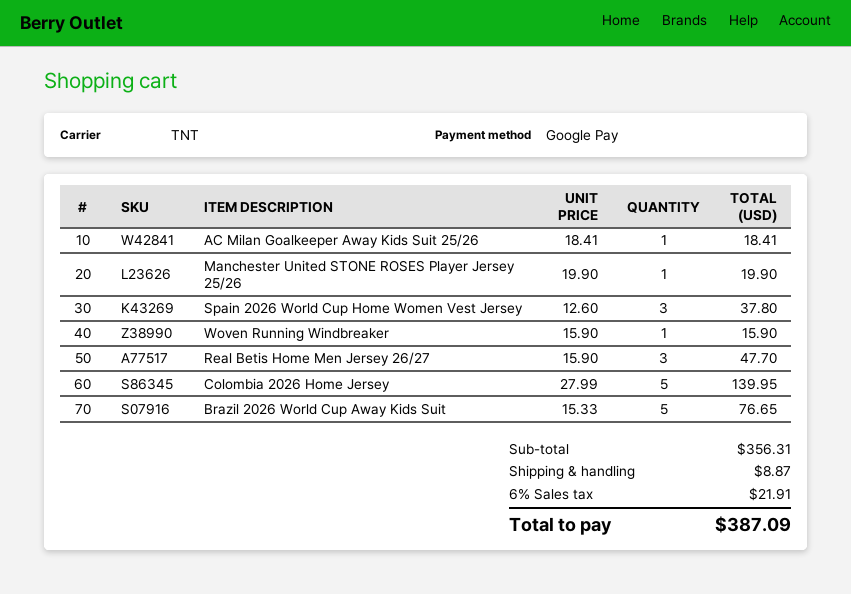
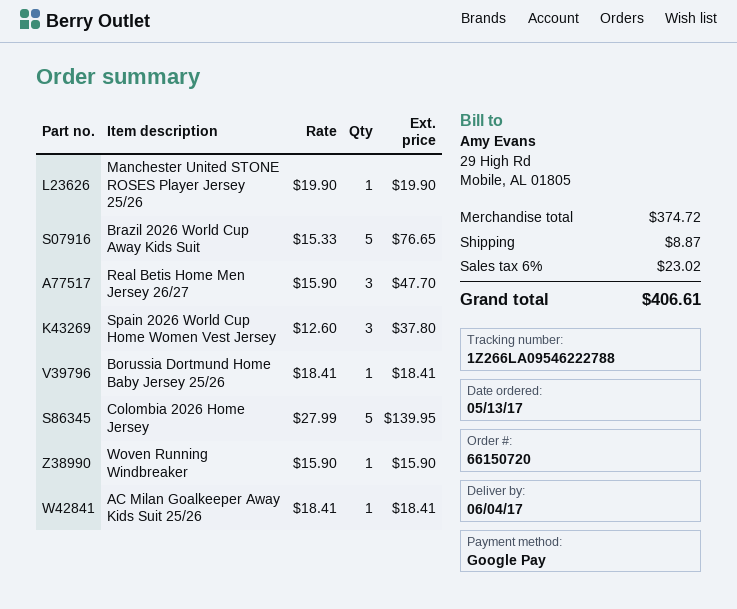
Borussia Dortmund Home Baby Jersey 25/26: none -> 1 x 18.41 = 18.41
subtotal: 356.31 -> 374.72
tax: 6% = 21.91 -> 6% = 23.02
total: 387.09 -> 406.61

